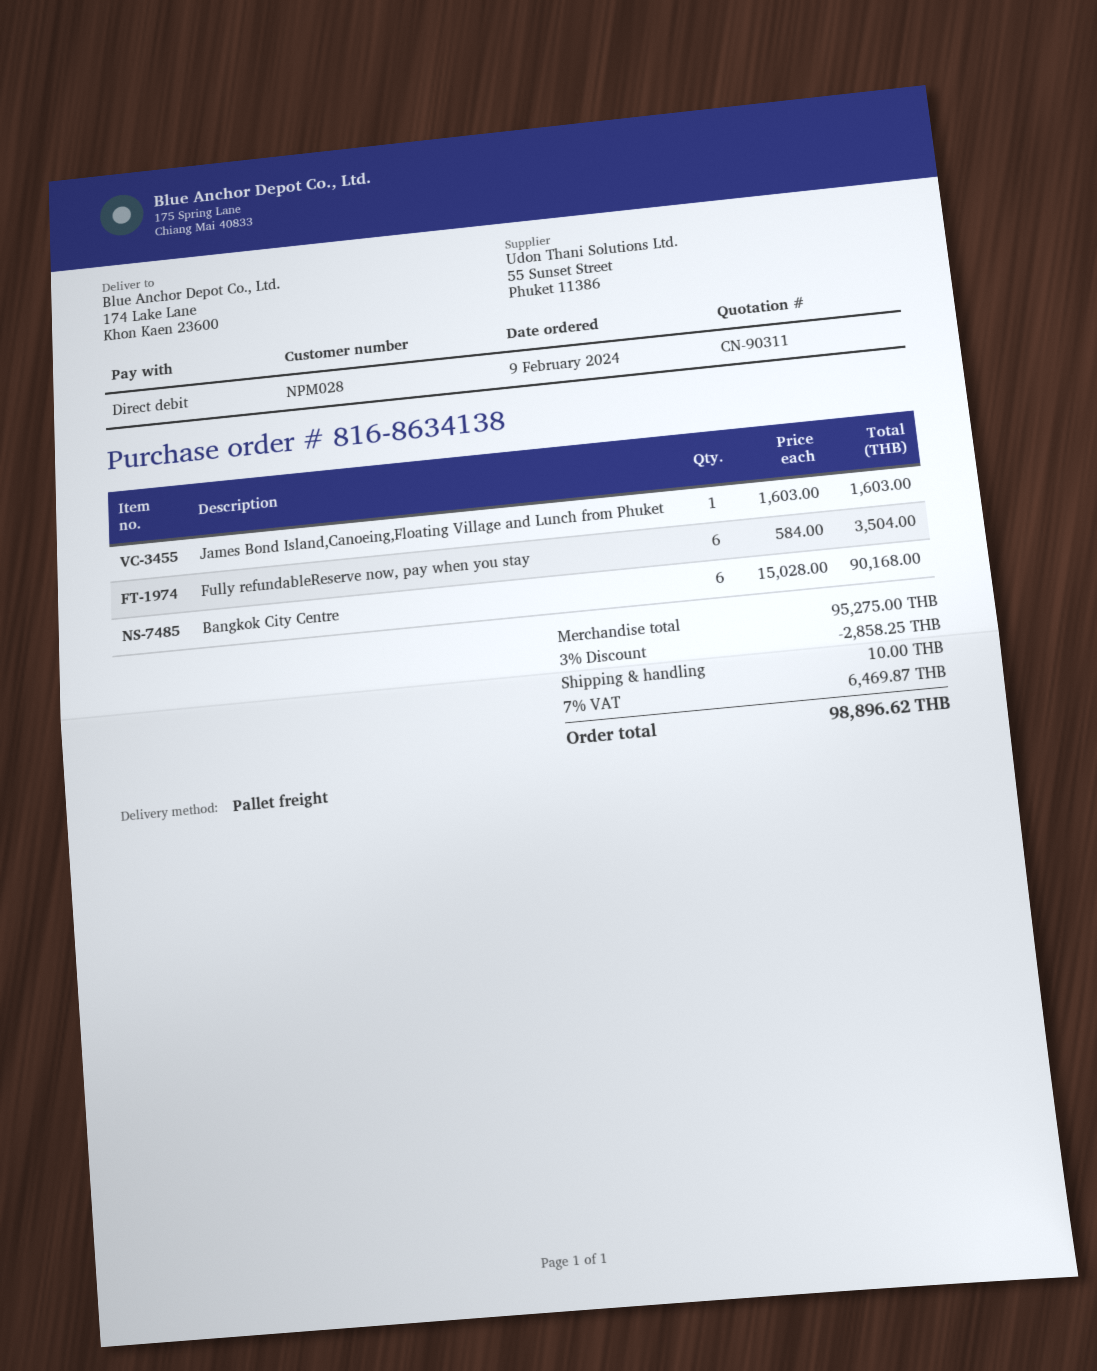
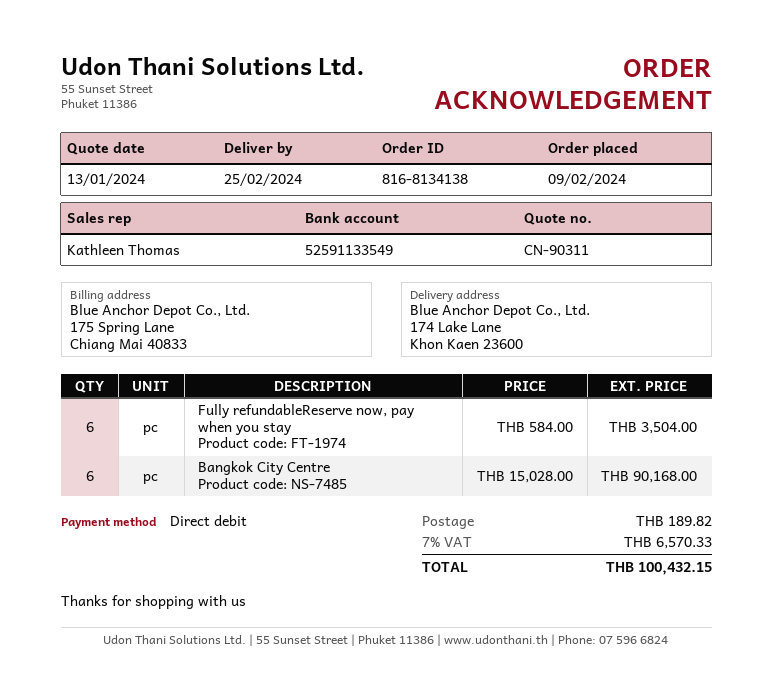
order number: 816-8634138 -> 816-8134138
James Bond Island,Canoeing,Floating Village and Lunch from Phuket: 1 x 1603.00 = 1603.00 -> none
discount: 3% = 2858.25 -> none
shipping: 10.00 -> 189.82
tax: 7% = 6469.87 -> 7% = 6570.33
total: 98896.62 -> 100432.15

